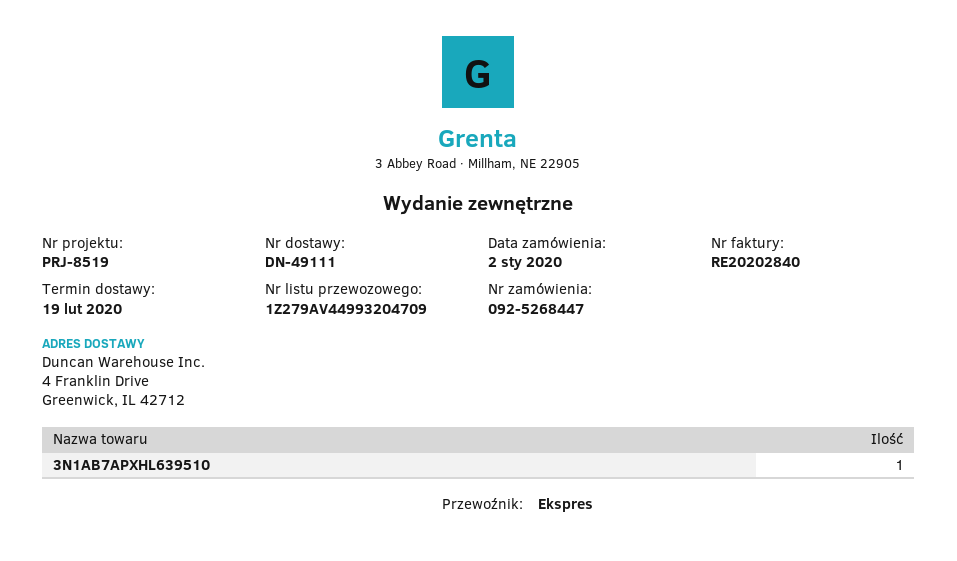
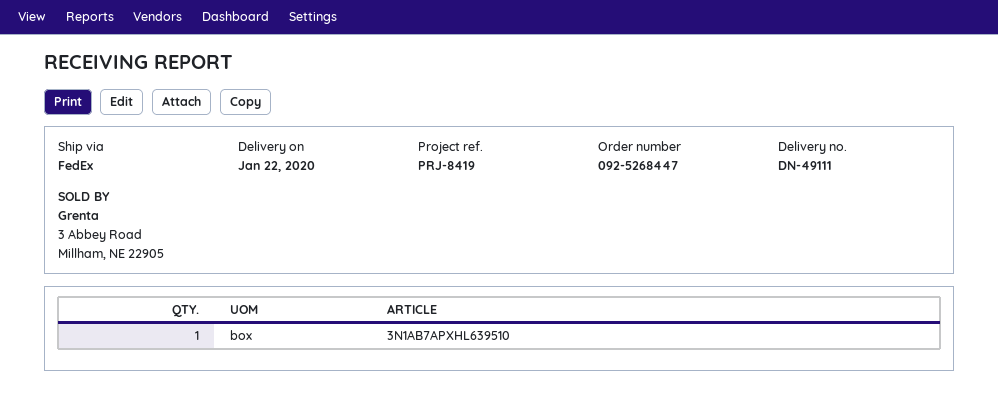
delivery date: 2020-02-19 -> 2020-01-22
reference: PRJ-8519 -> PRJ-8419
shipping method: express -> FedEx

